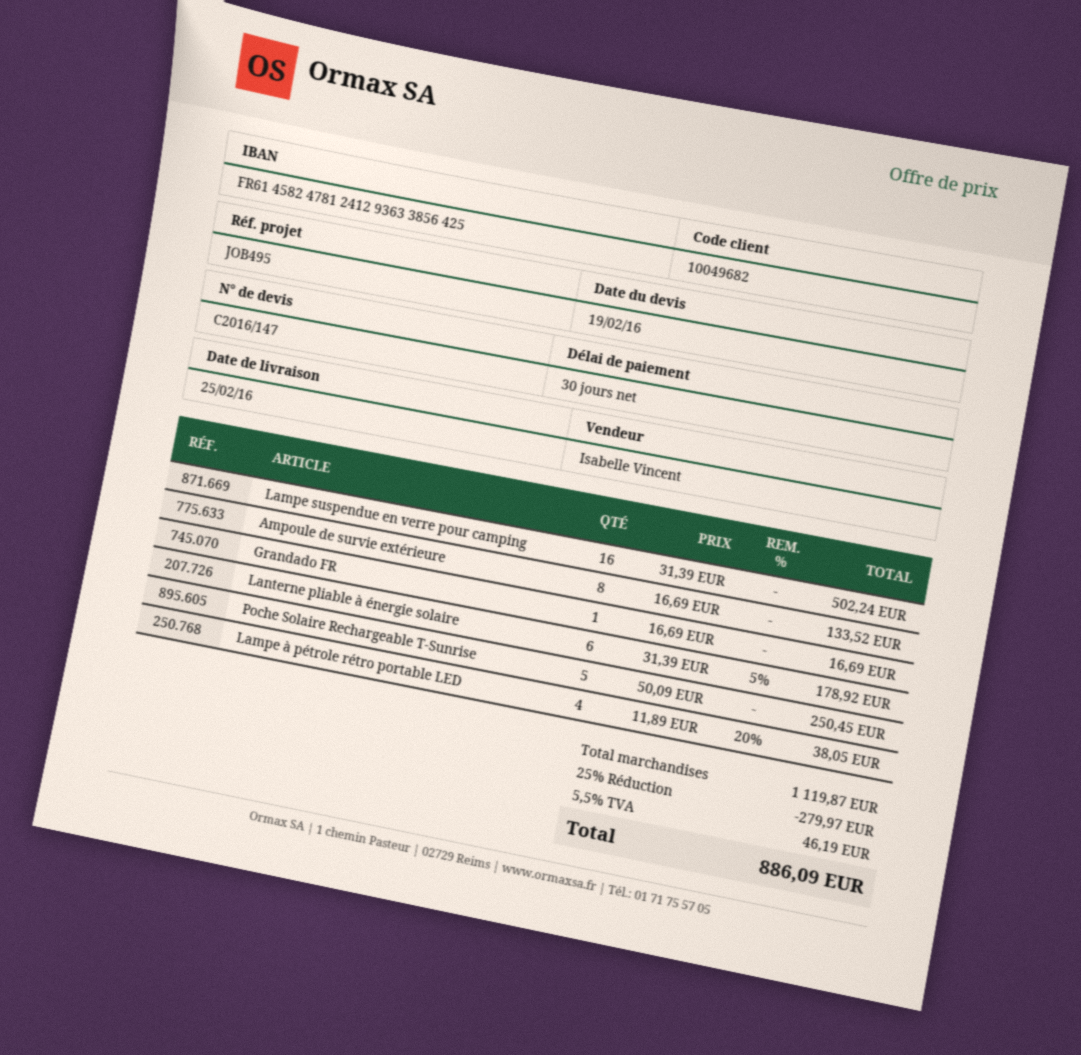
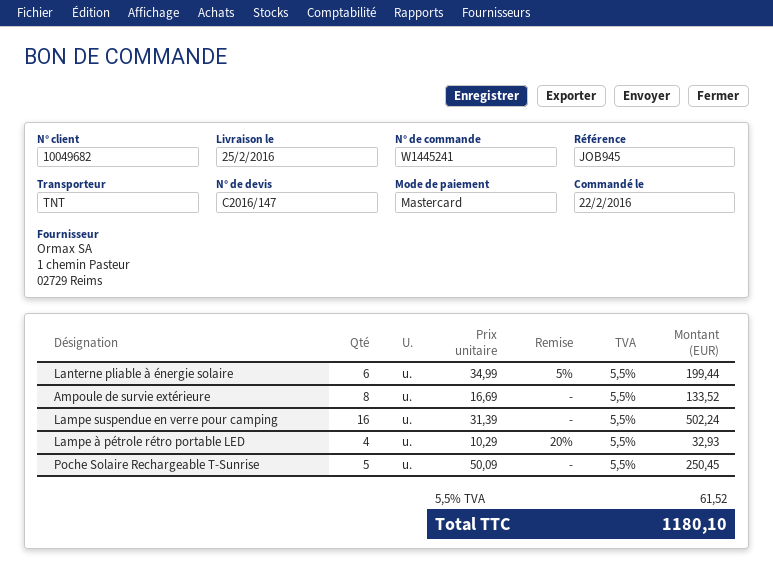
reference: JOB495 -> JOB945
Grandado FR: 1 x 16.69 = 16.69 -> none
Lanterne pliable à énergie solaire: 6 x 31.39 - 5% = 178.92 -> 6 x 34.99 - 5% = 199.44
Lampe à pétrole rétro portable LED: 4 x 11.89 - 20% = 38.05 -> 4 x 10.29 - 20% = 32.93
discount: 25% = 279.97 -> none
tax: 5.5% = 46.19 -> 5.5% = 61.52
total: 886.09 -> 1180.10

